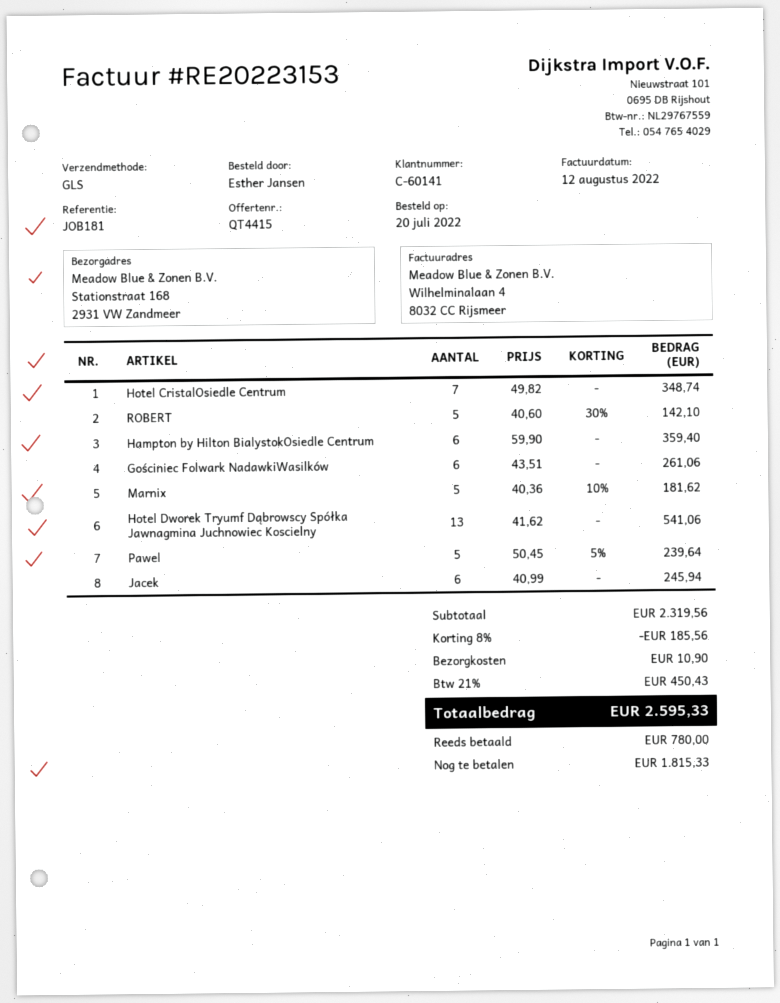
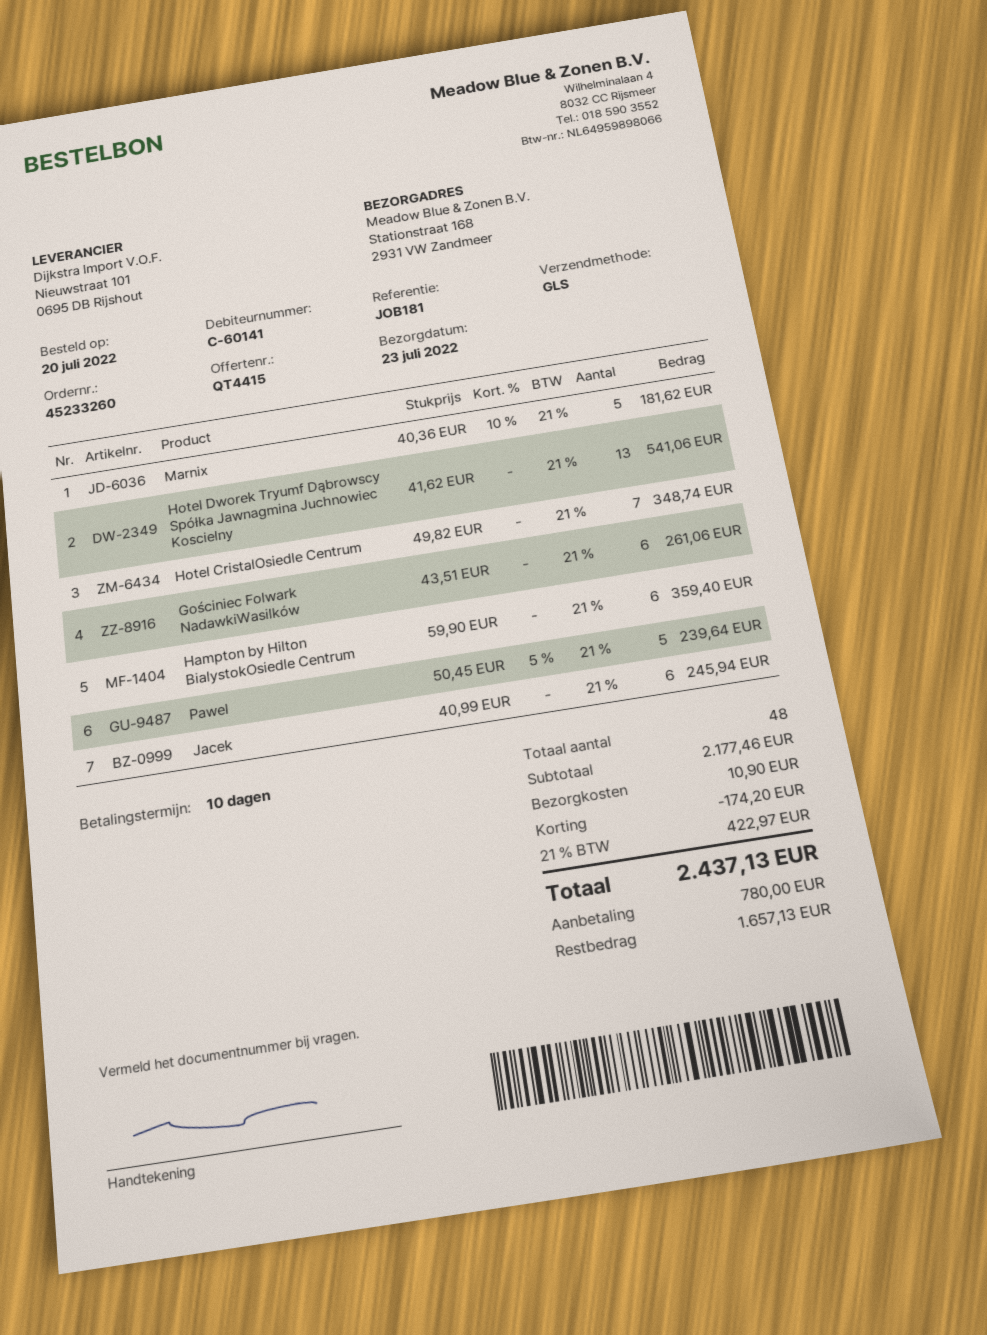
ROBERT: 5 x 40.60 - 30% = 142.10 -> none
subtotal: 2319.56 -> 2177.46
discount: 185.56 -> 174.20
tax: 21% = 450.43 -> 21% = 422.97
total: 2595.33 -> 2437.13
balance: 1815.33 -> 1657.13

